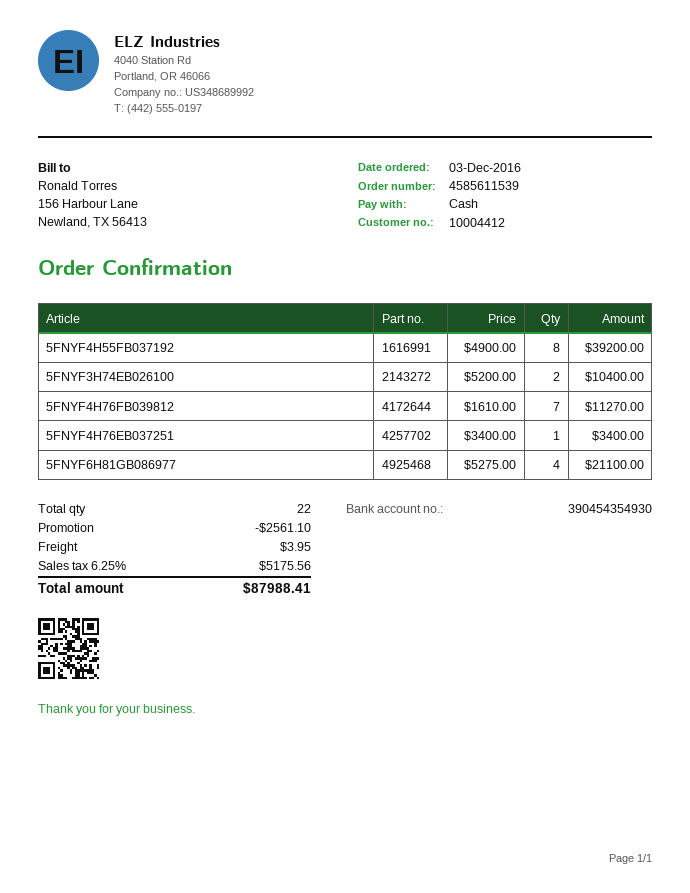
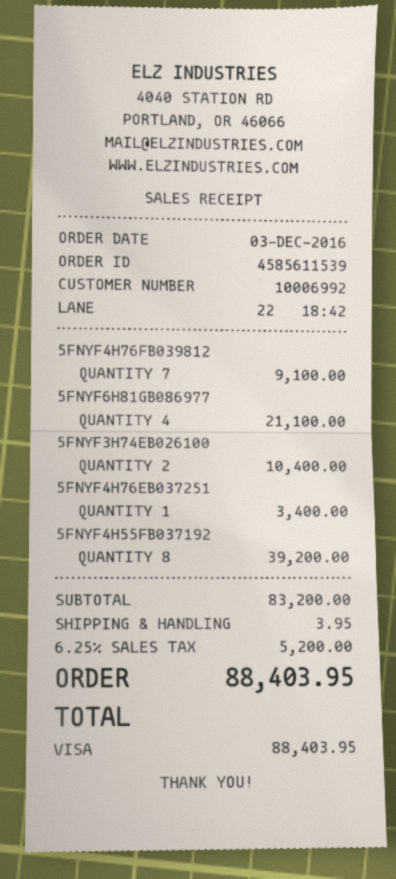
customer number: 10004412 -> 10006992
payment method: cash -> Visa
5FNYF4H76FB039812: 7 for 11270.00 -> 7 for 9100.00
discount: 2561.10 -> none
tax: 6.25% = 5175.56 -> 6.25% = 5200.00
total: 87988.41 -> 88403.95

